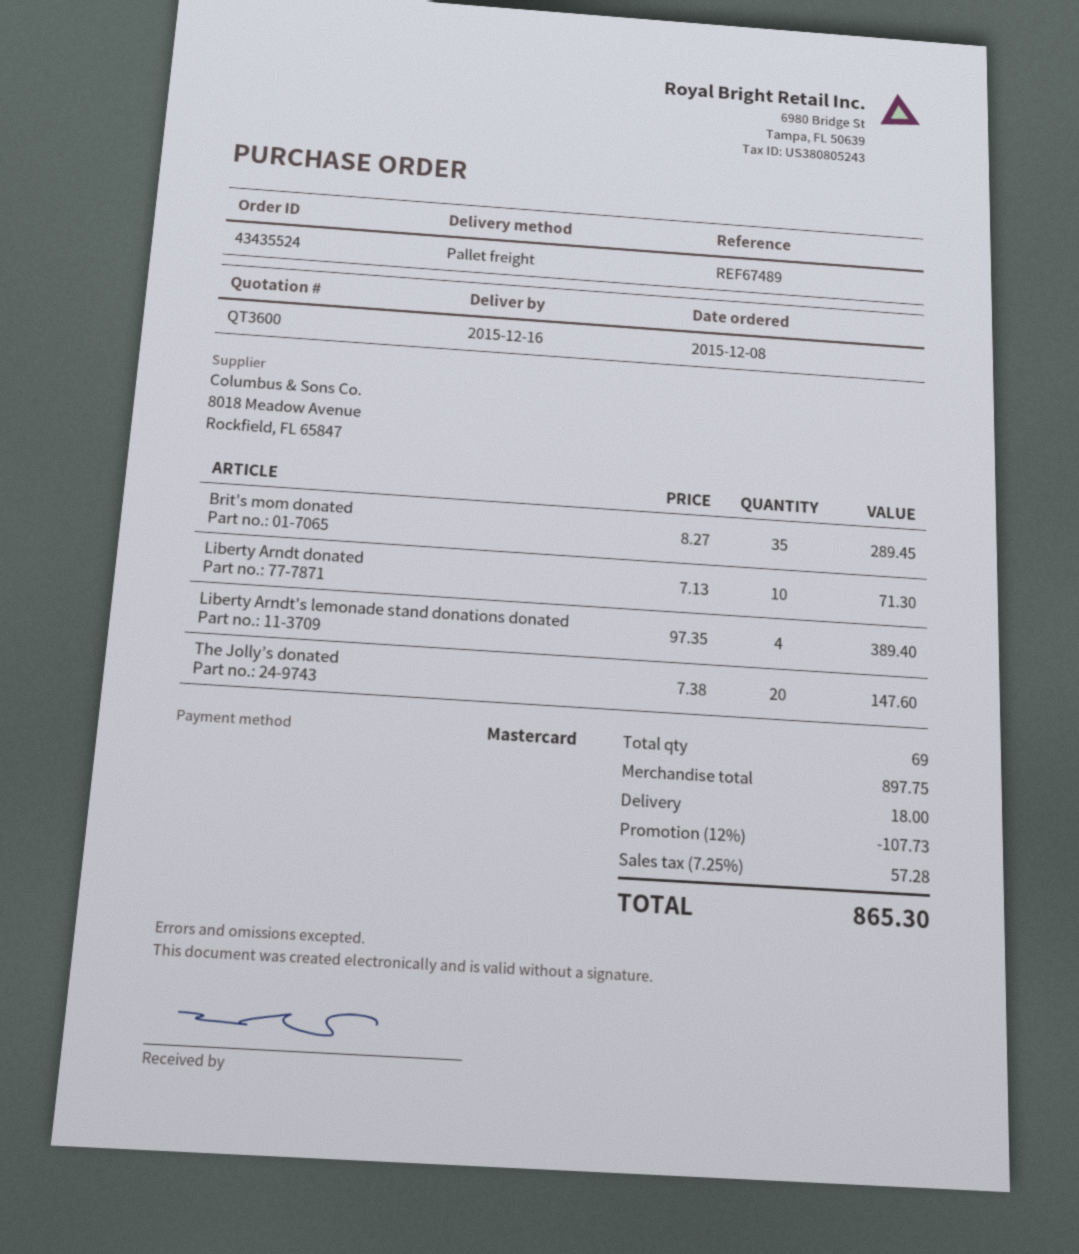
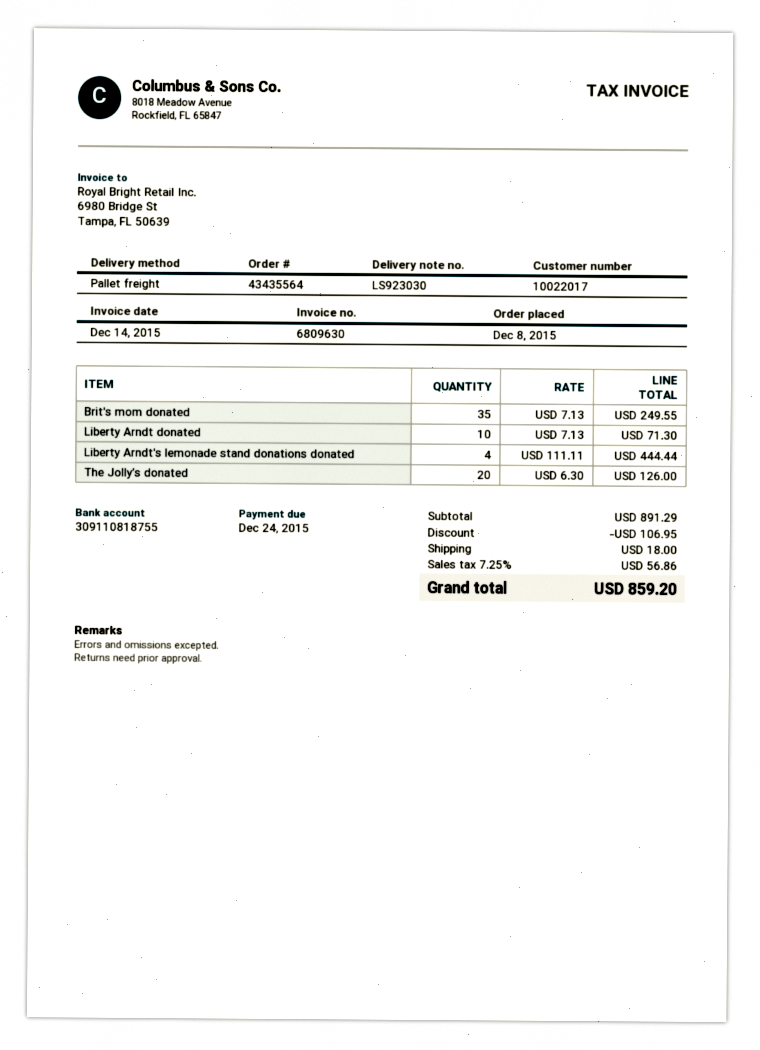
order number: 43435524 -> 43435564
Brit's mom donated: 35 x 8.27 = 289.45 -> 35 x 7.13 = 249.55
Liberty Arndt's lemonade stand donations donated: 4 x 97.35 = 389.40 -> 4 x 111.11 = 444.44
The Jolly’s donated: 20 x 7.38 = 147.60 -> 20 x 6.30 = 126.00
subtotal: 897.75 -> 891.29
discount: 107.73 -> 106.95
tax: 7.25% = 57.28 -> 7.25% = 56.86
total: 865.30 -> 859.20

